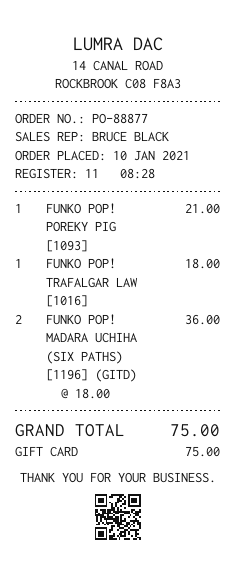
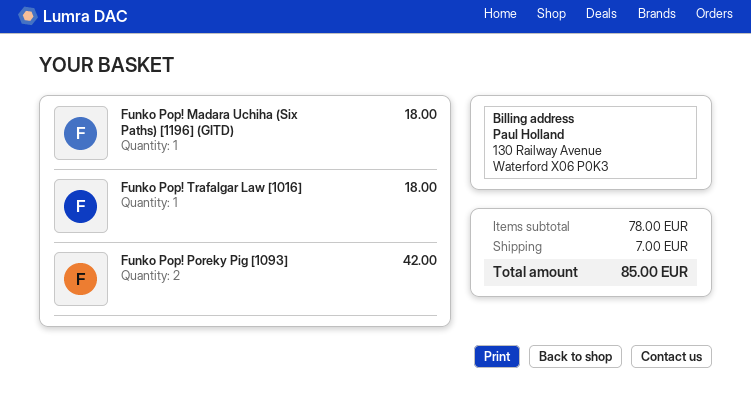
FUNKO POP! POREKY PIG [1093]: 1 for 21.00 -> 2 for 42.00
FUNKO POP! MADARA UCHIHA (SIX PATHS) [1196] (GITD): 2 for 36.00 -> 1 for 18.00
shipping: none -> 7.00
total: 75.00 -> 85.00

